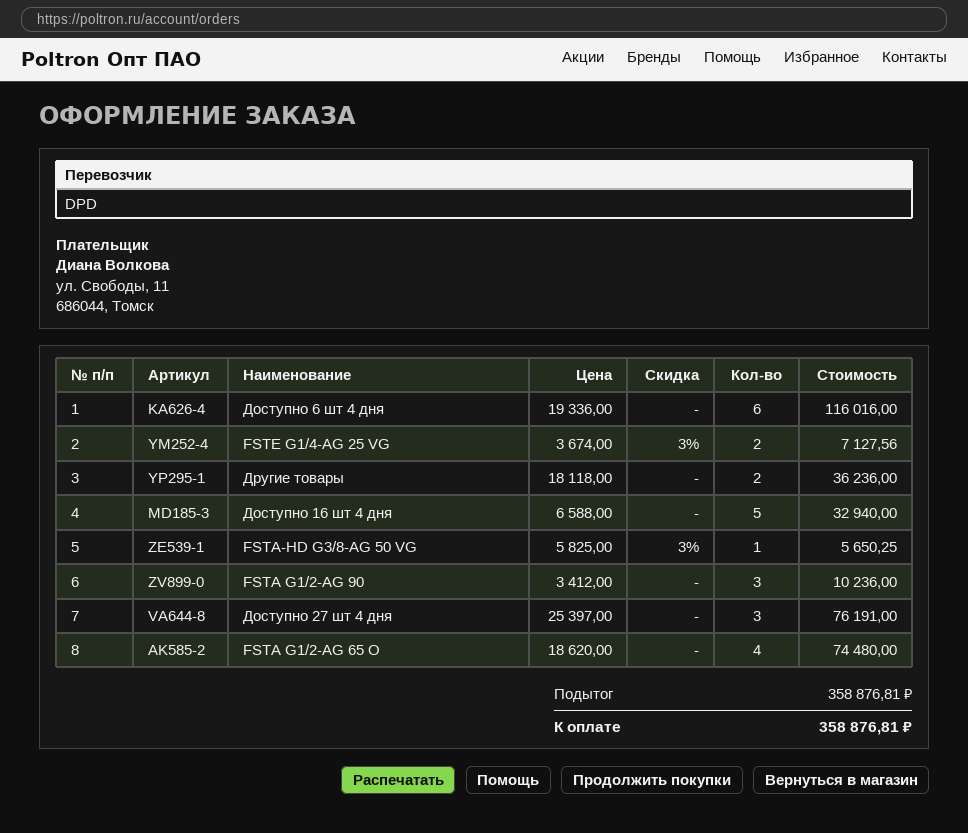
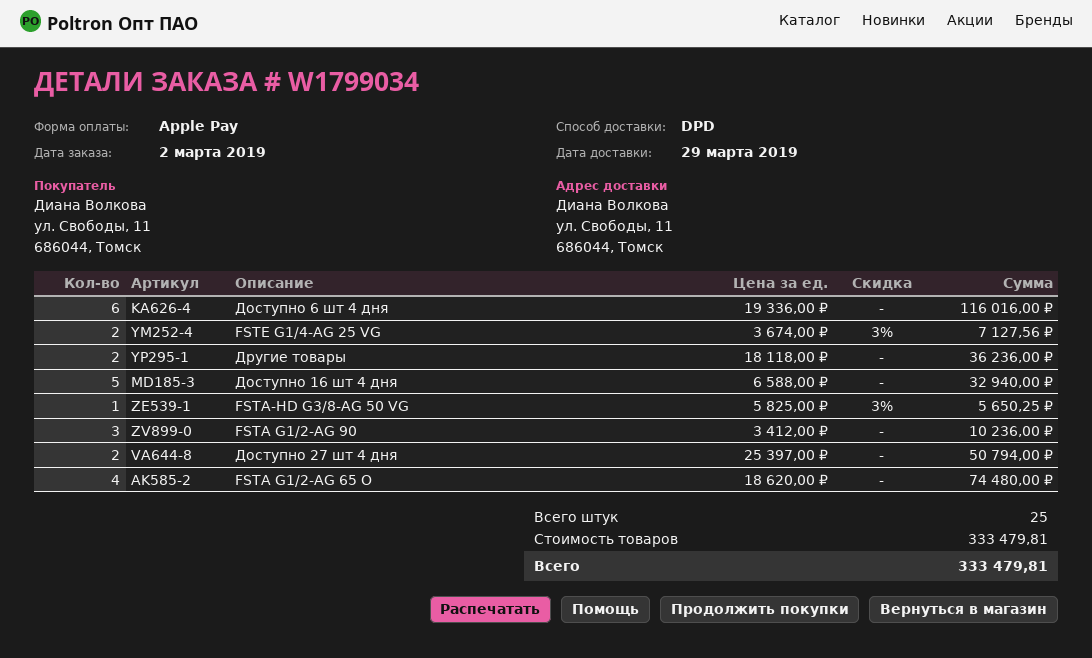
Доступно 27 шт 4 дня: 3 x 25397.00 = 76191.00 -> 2 x 25397.00 = 50794.00
subtotal: 358876.81 -> 333479.81
total: 358876.81 -> 333479.81

